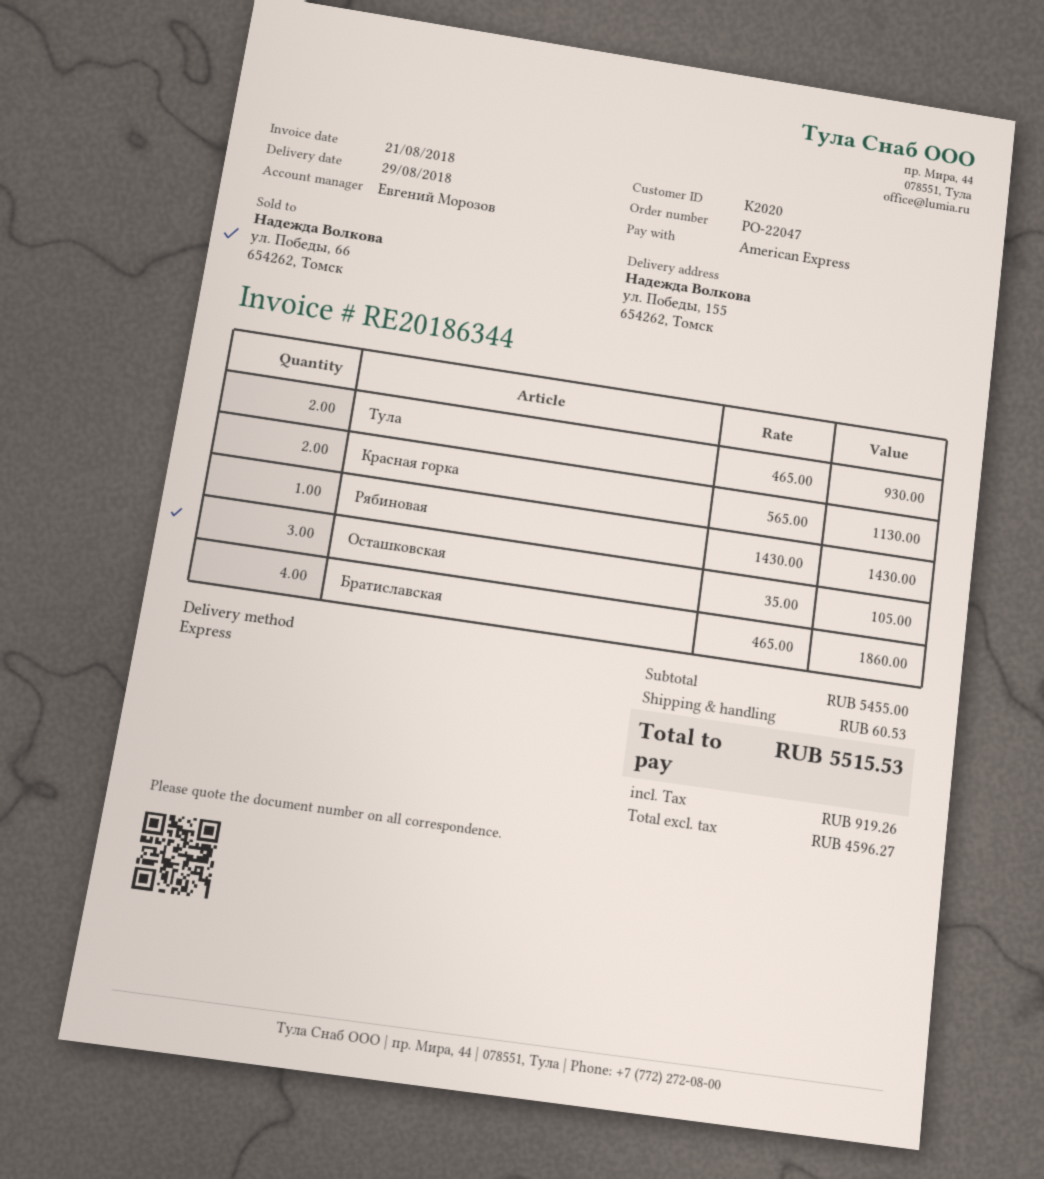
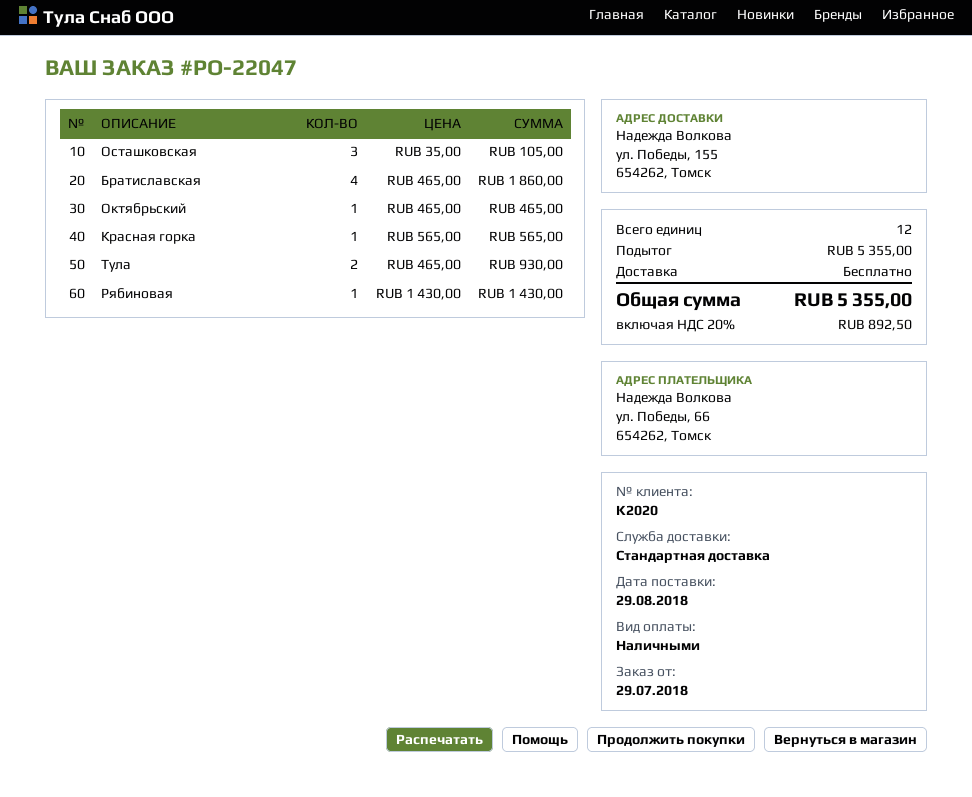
payment method: American Express -> cash
shipping method: express -> standard
Красная горка: 2 x 565.00 = 1130.00 -> 1 x 565.00 = 565.00
Октябрьский: none -> 1 x 465.00 = 465.00
subtotal: 5455.00 -> 5355.00
shipping: 60.53 -> 0.00
tax: 919.26 -> 892.50
total: 5515.53 -> 5355.00

